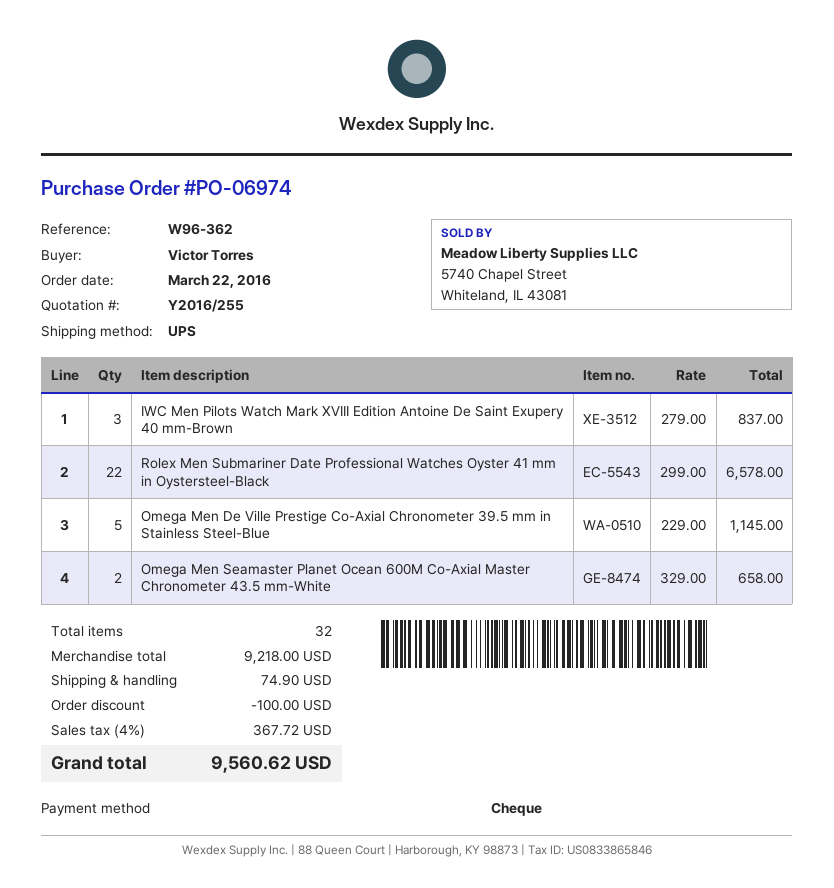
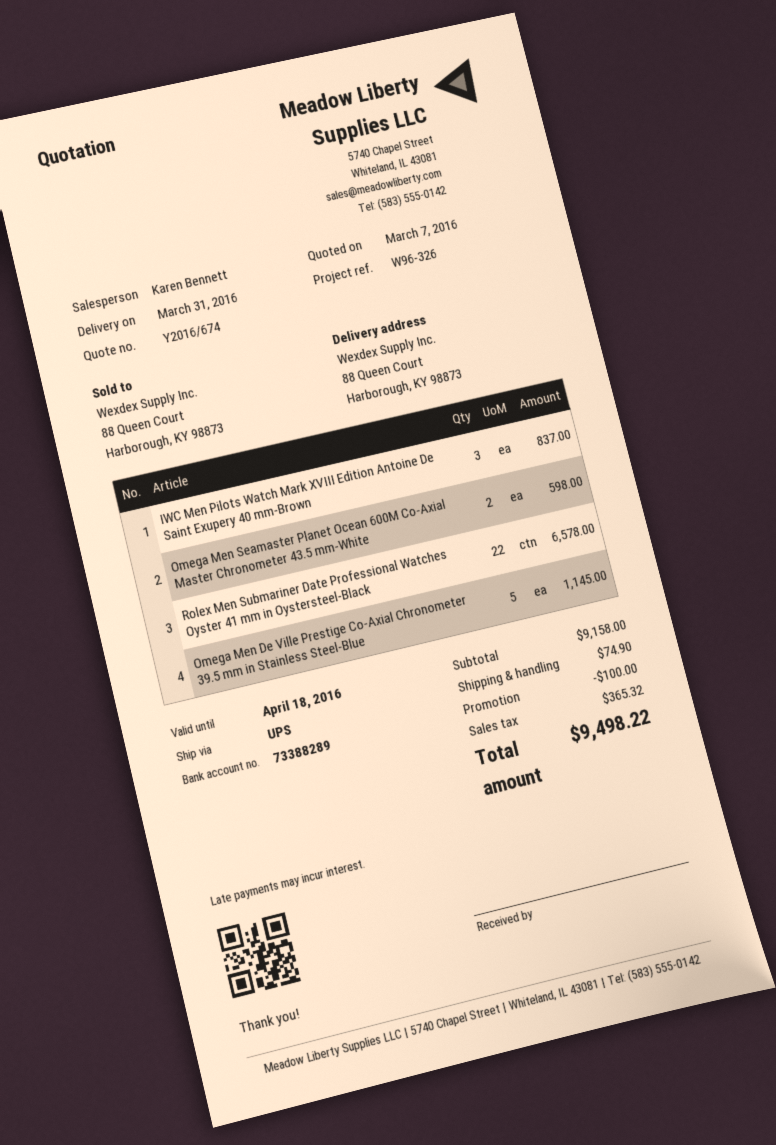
quote number: Y2016/255 -> Y2016/674
reference: W96-362 -> W96-326
Omega Men Seamaster Planet Ocean 600M Co‑Axial Master Chronometer 43.5 mm-White: 2 for 658.00 -> 2 for 598.00
subtotal: 9218.00 -> 9158.00
tax: 367.72 -> 365.32
total: 9560.62 -> 9498.22

